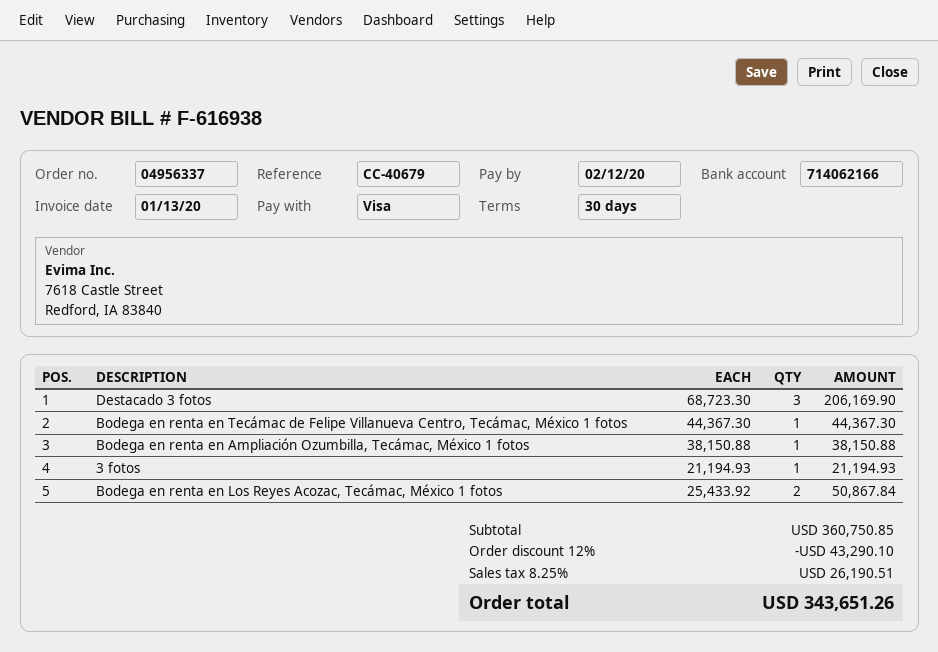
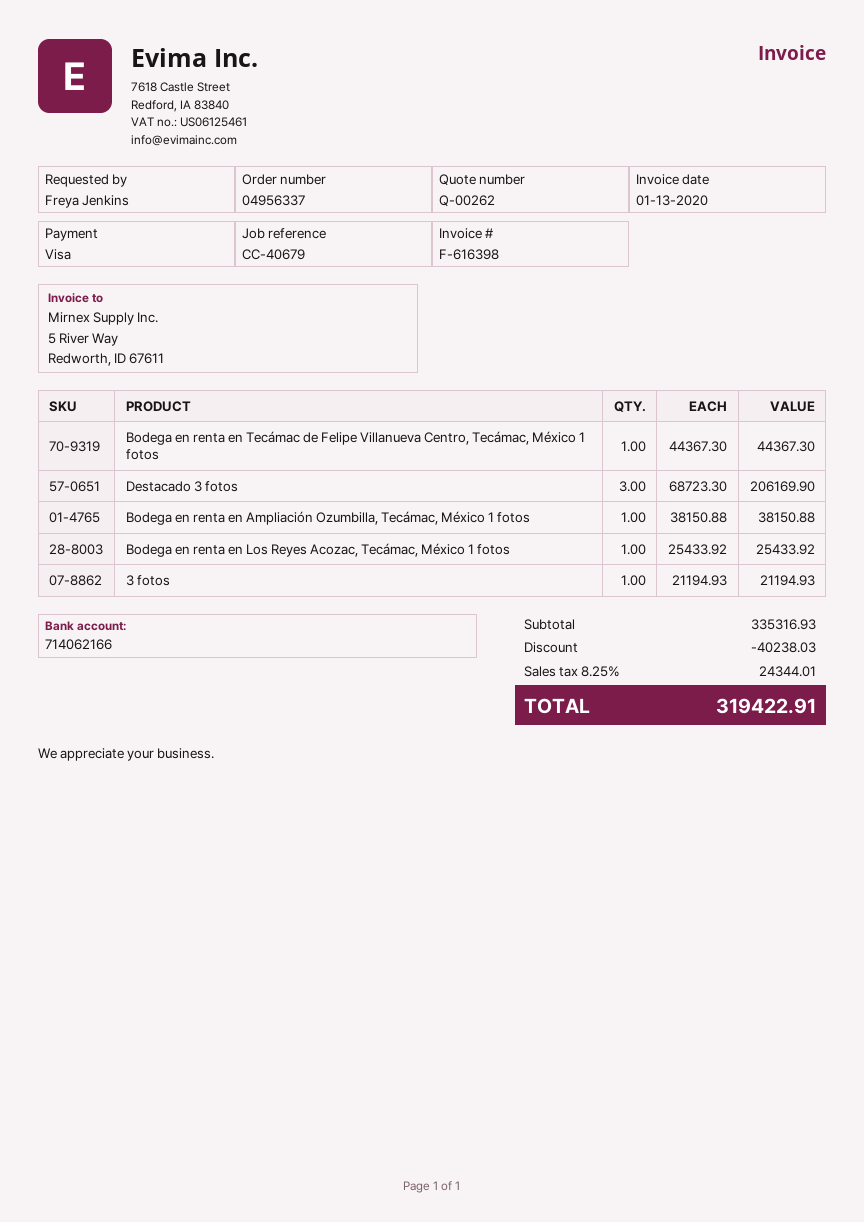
invoice number: F-616938 -> F-616398
Bodega en renta en Los Reyes Acozac, Tecámac, México 1 fotos: 2 x 25433.92 = 50867.84 -> 1 x 25433.92 = 25433.92
subtotal: 360750.85 -> 335316.93
discount: 43290.10 -> 40238.03
tax: 8.25% = 26190.51 -> 8.25% = 24344.01
total: 343651.26 -> 319422.91

